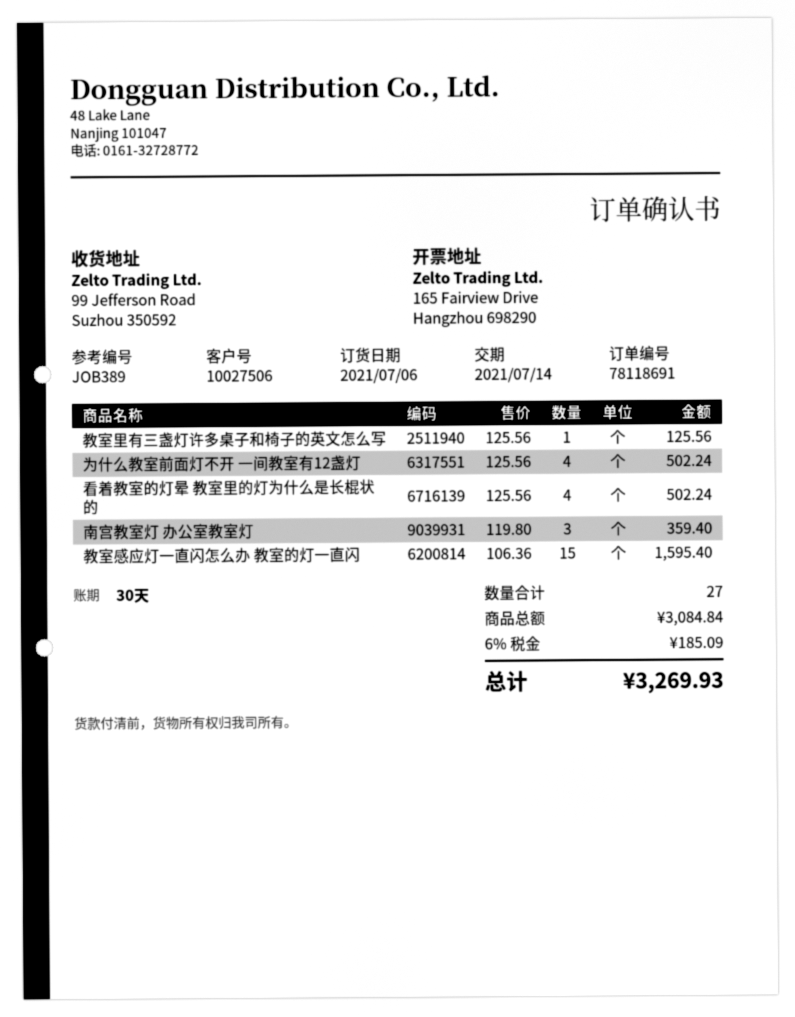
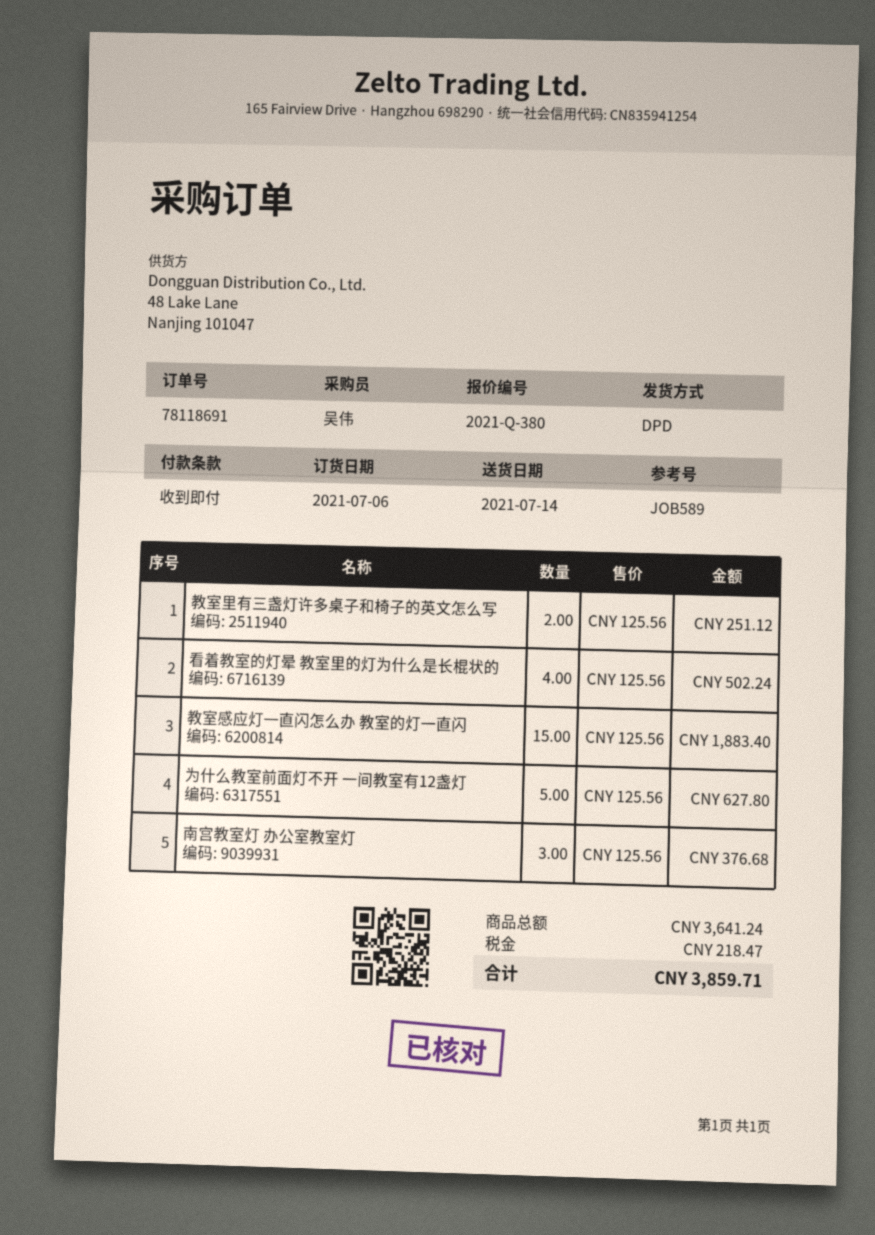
payment terms: 30 days -> on receipt
reference: JOB389 -> JOB589
教室里有三盏灯许多桌子和椅子的英文怎么写: 1 x 125.56 = 125.56 -> 2 x 125.56 = 251.12
为什么教室前面灯不开 一间教室有12盏灯: 4 x 125.56 = 502.24 -> 5 x 125.56 = 627.80
南宫教室灯 办公室教室灯: 3 x 119.80 = 359.40 -> 3 x 125.56 = 376.68
教室感应灯一直闪怎么办 教室的灯一直闪: 15 x 106.36 = 1595.40 -> 15 x 125.56 = 1883.40
subtotal: 3084.84 -> 3641.24
tax: 185.09 -> 218.47
total: 3269.93 -> 3859.71

